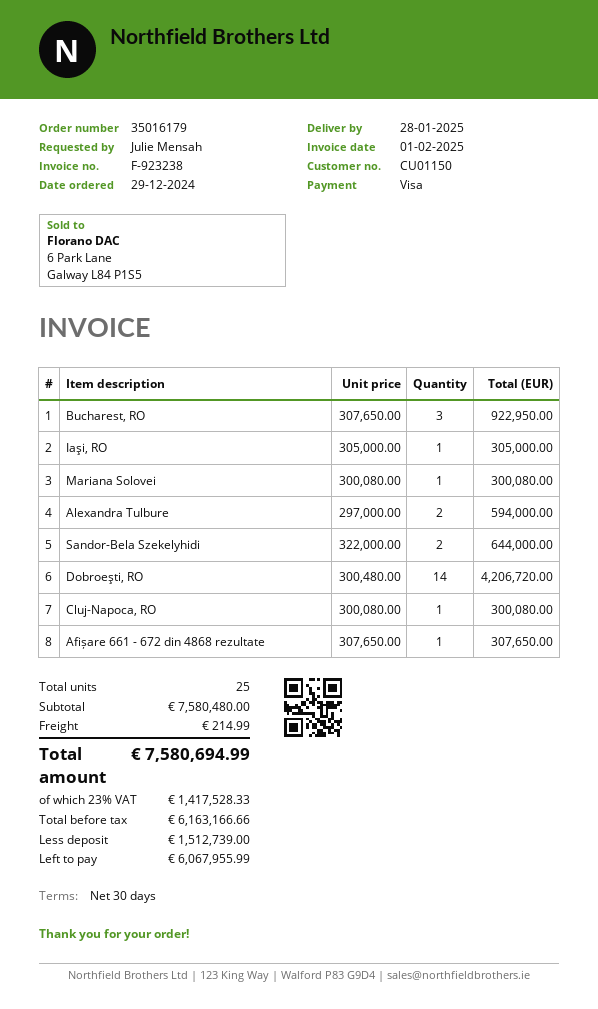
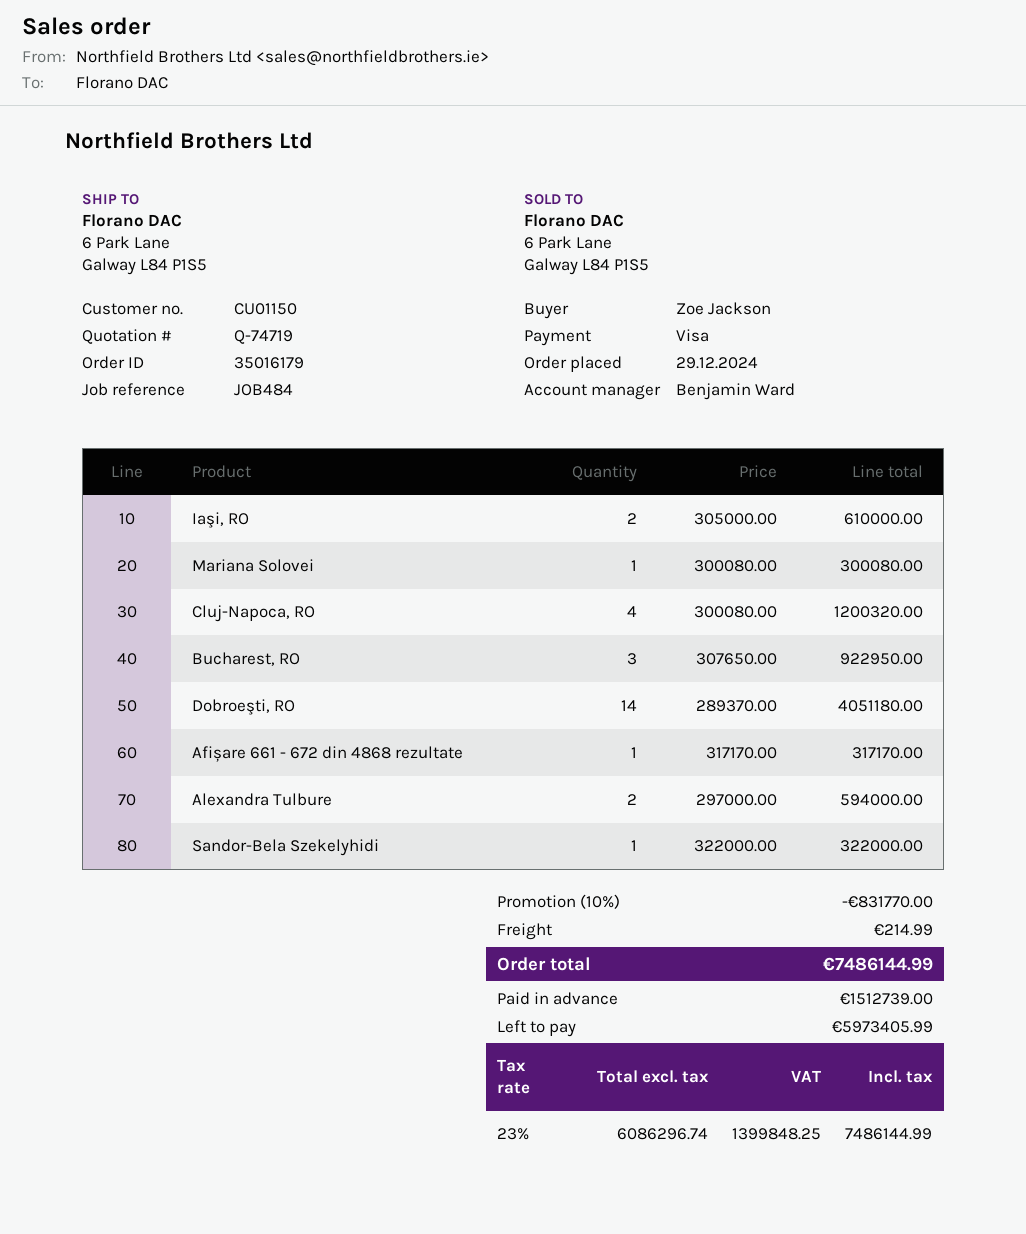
ordered by: Julie Mensah -> Zoe Jackson
Iaşi, RO: 1 x 305000.00 = 305000.00 -> 2 x 305000.00 = 610000.00
Sandor-Bela Szekelyhidi: 2 x 322000.00 = 644000.00 -> 1 x 322000.00 = 322000.00
Dobroeşti, RO: 14 x 300480.00 = 4206720.00 -> 14 x 289370.00 = 4051180.00
Cluj-Napoca, RO: 1 x 300080.00 = 300080.00 -> 4 x 300080.00 = 1200320.00
Afișare 661 - 672 din 4868 rezultate: 1 x 307650.00 = 307650.00 -> 1 x 317170.00 = 317170.00
discount: none -> 10% = 831770.00
net: 6163166.66 -> 6086296.74
tax: 23% = 1417528.33 -> 23% = 1399848.25
total: 7580694.99 -> 7486144.99
balance: 6067955.99 -> 5973405.99

